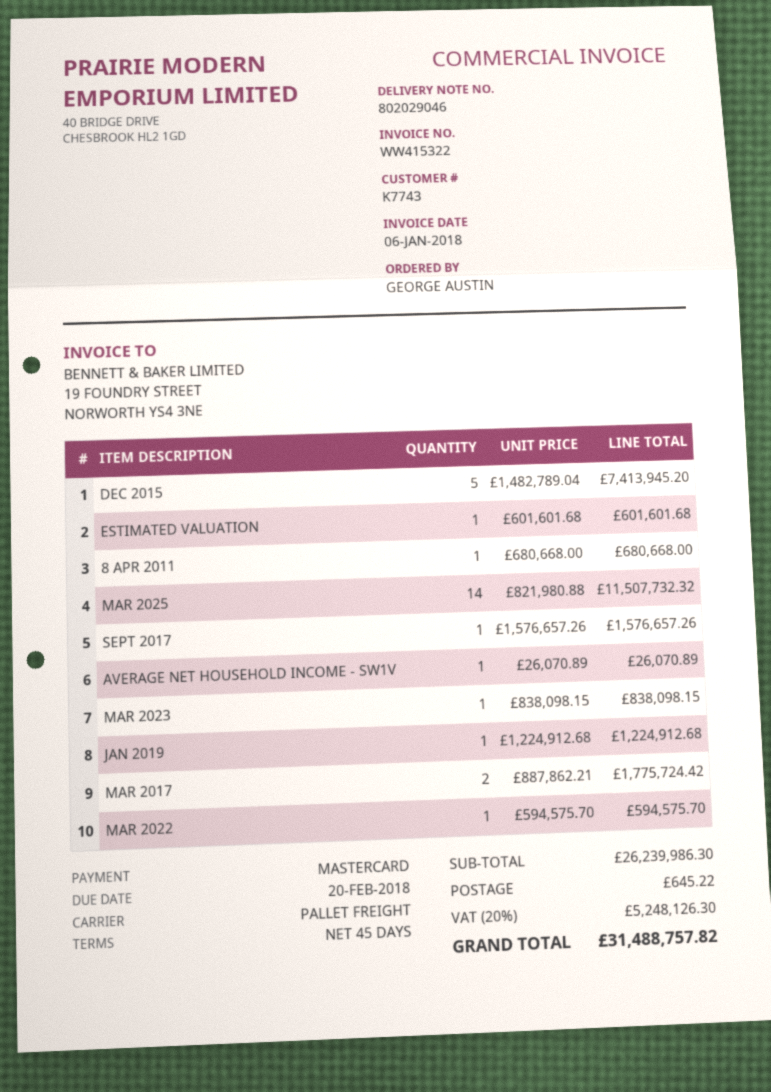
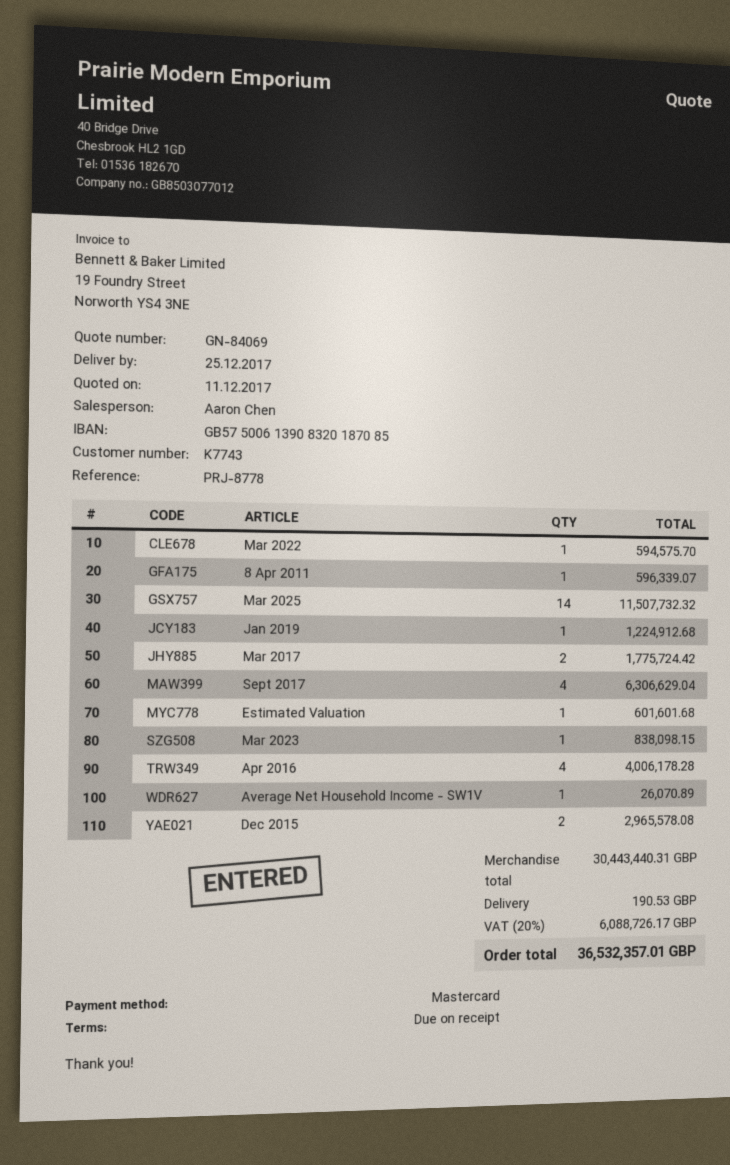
payment terms: 45 days -> on receipt
DEC 2015: 5 for 7413945.20 -> 2 for 2965578.08
8 APR 2011: 1 for 680668.00 -> 1 for 596339.07
SEPT 2017: 1 for 1576657.26 -> 4 for 6306629.04
Apr 2016: none -> 4 for 4006178.28
subtotal: 26239986.30 -> 30443440.31
shipping: 645.22 -> 190.53
tax: 20% = 5248126.30 -> 20% = 6088726.17
total: 31488757.82 -> 36532357.01

